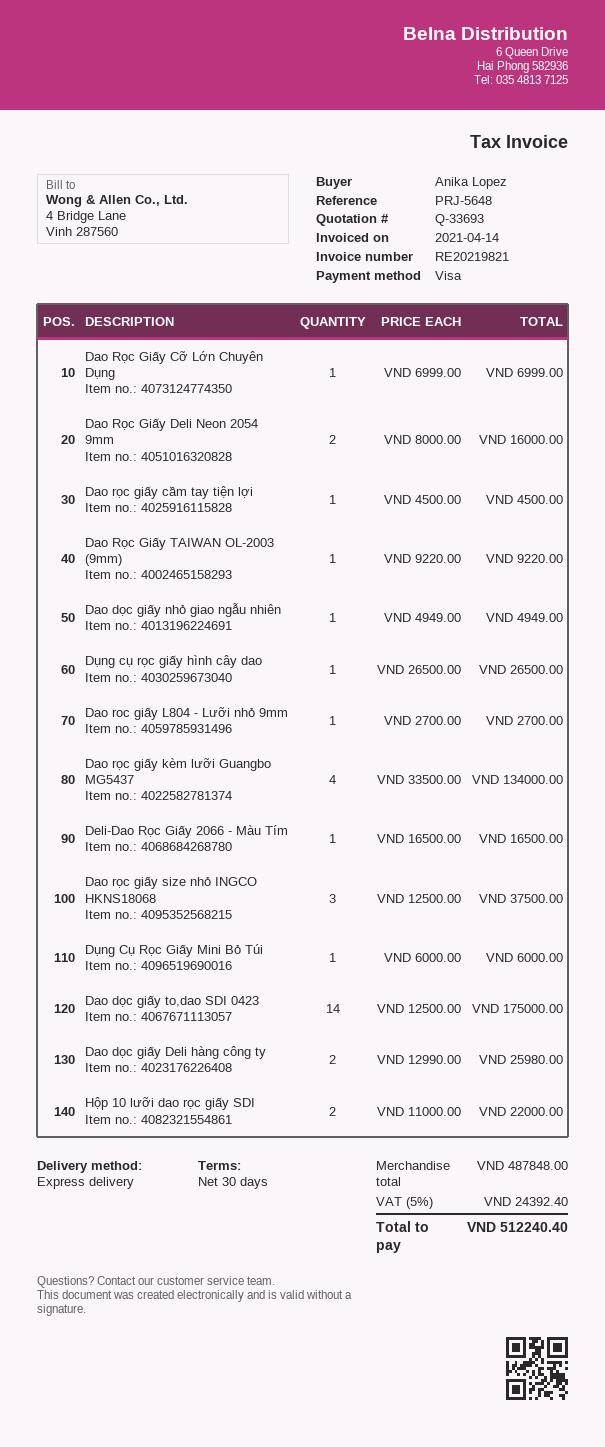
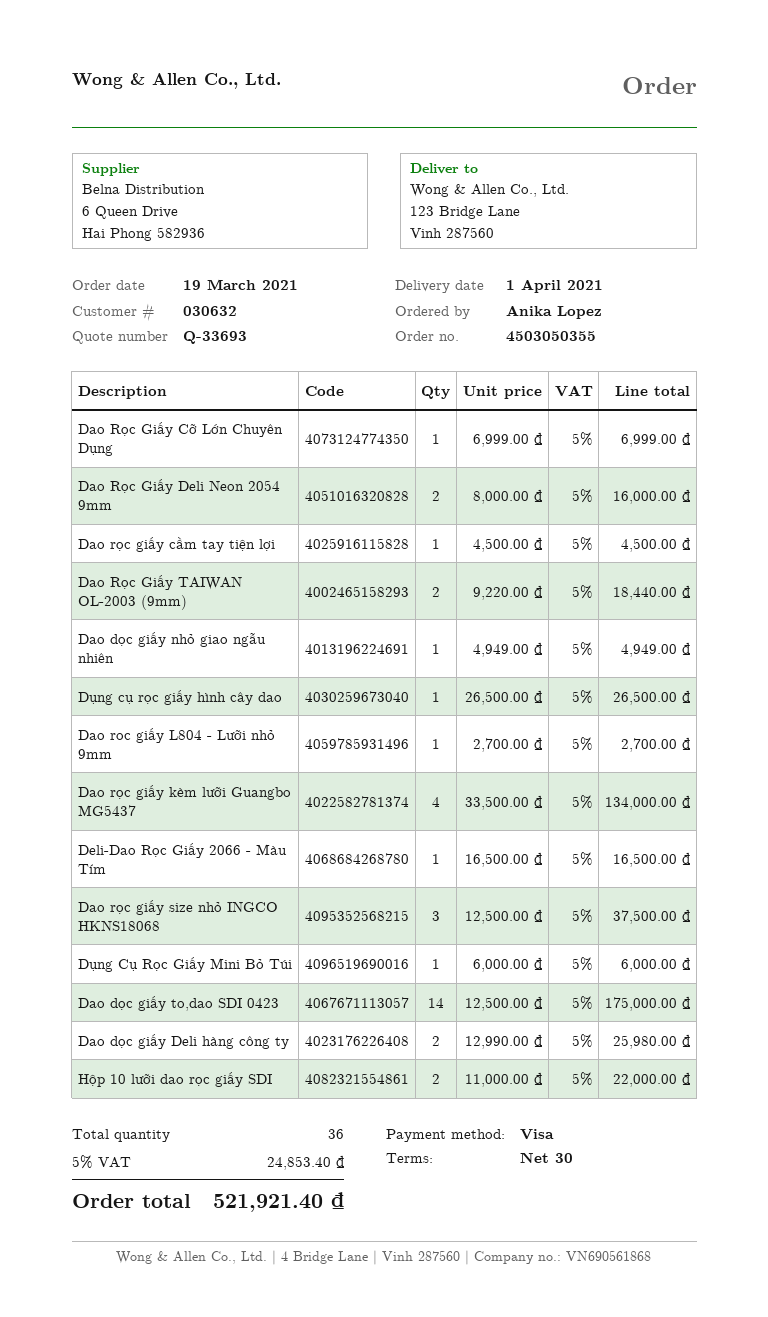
Dao Rọc Giấy TAIWAN OL-2003 (9mm): 1 x 9220.00 = 9220.00 -> 2 x 9220.00 = 18440.00
tax: 5% = 24392.40 -> 5% = 24853.40
total: 512240.40 -> 521921.40

